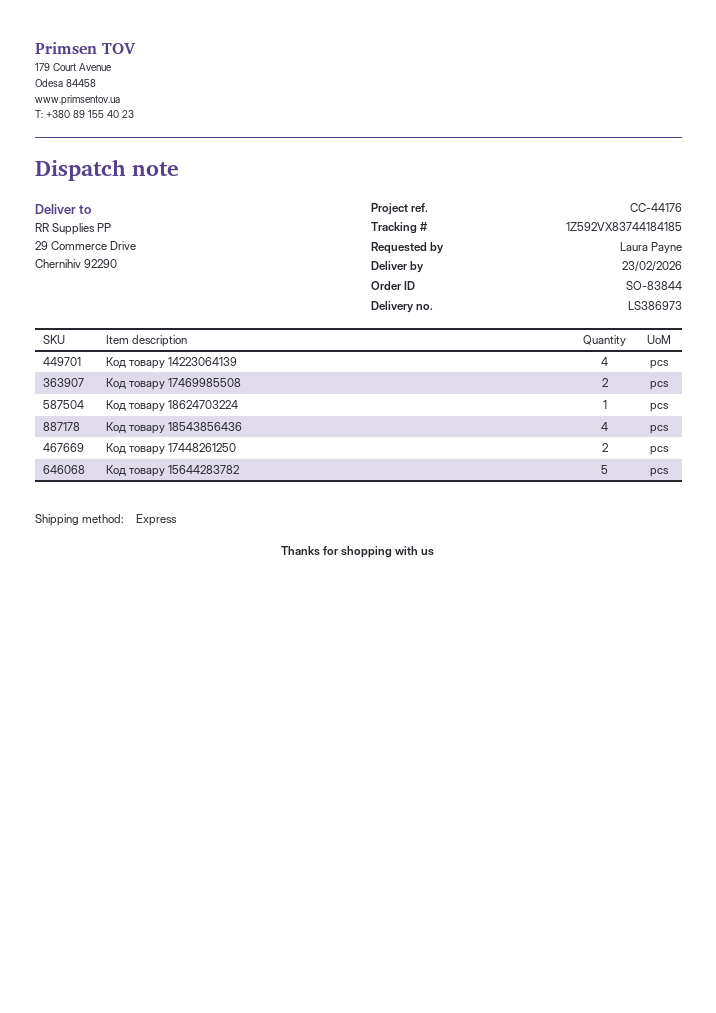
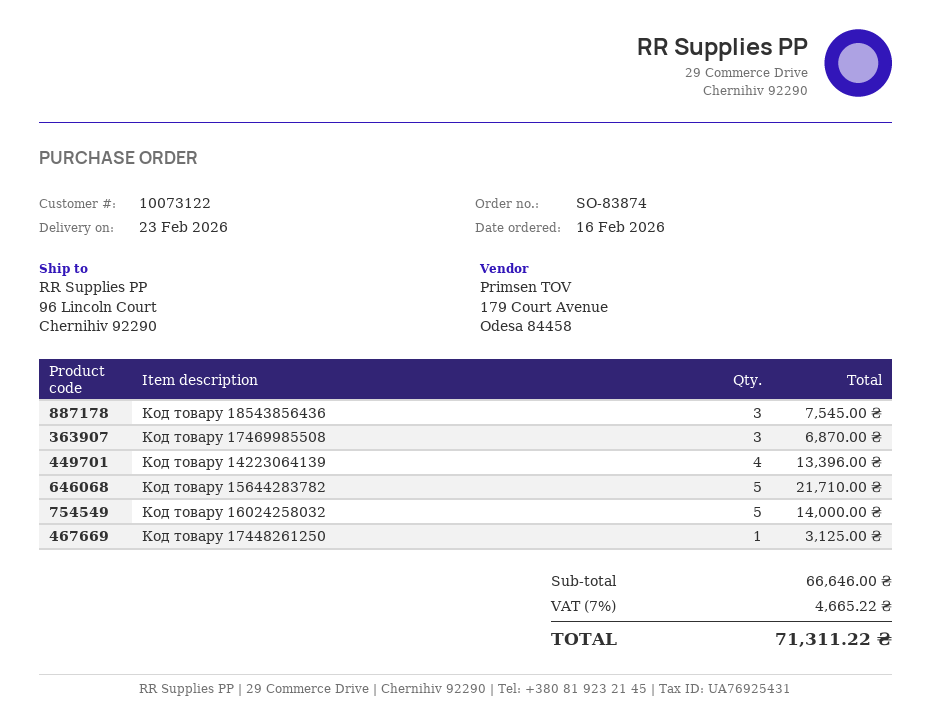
order number: SO-83844 -> SO-83874
ship to: 29 Commerce Drive, Chernihiv 92290 -> 96 Lincoln Court, Chernihiv 92290
Код товару 17469985508: 2 -> 3
Код товару 18624703224: 1 -> none
Код товару 18543856436: 4 -> 3
Код товару 17448261250: 2 -> 1
Код товару 16024258032: none -> 5

